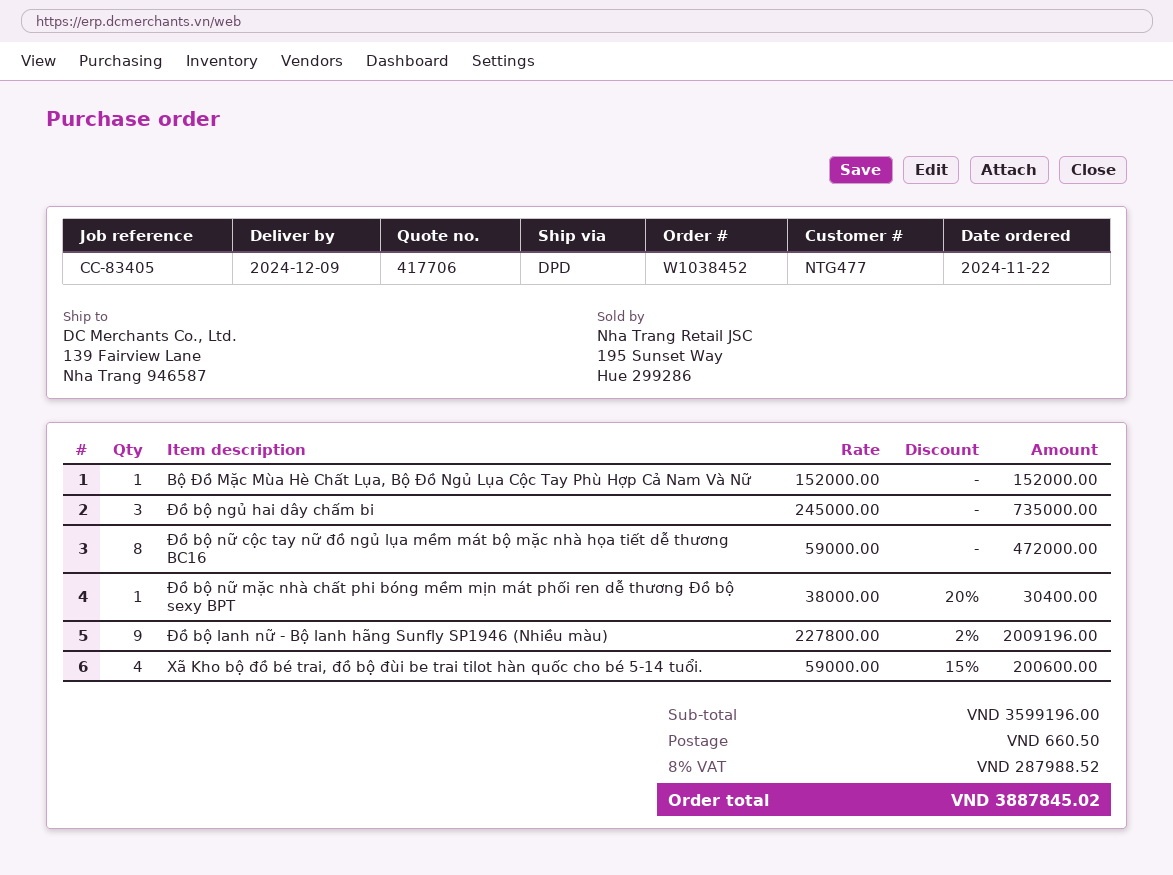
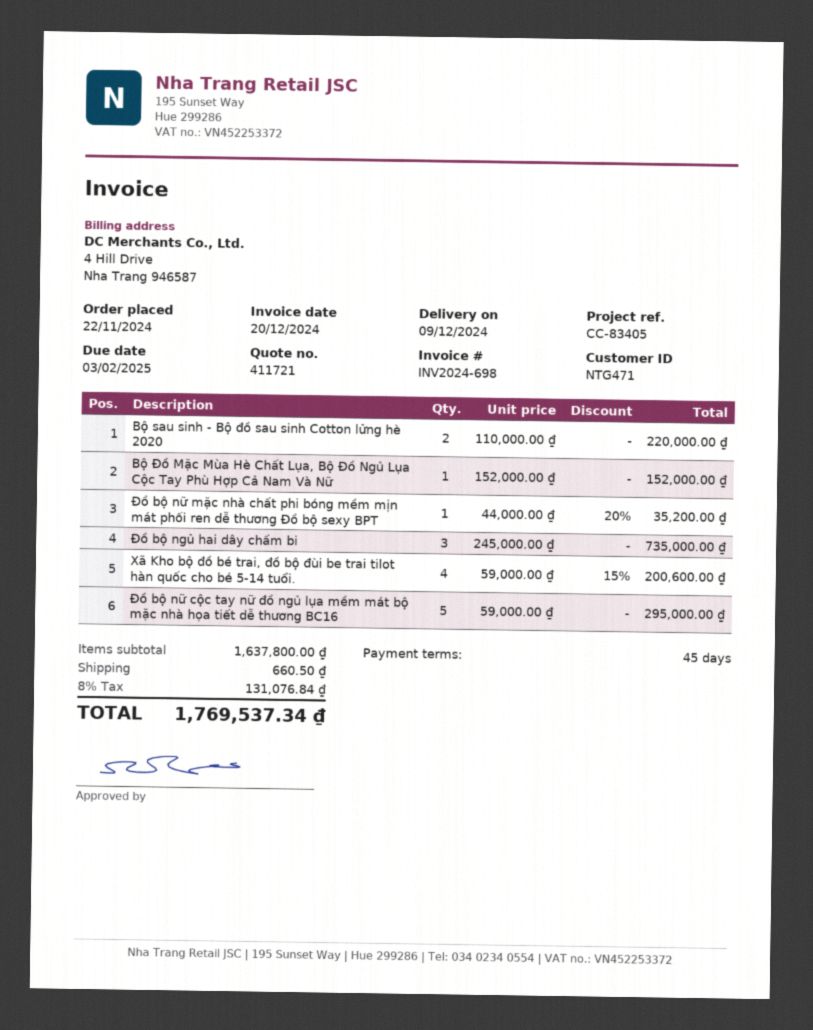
quote number: 417706 -> 411721
customer number: NTG477 -> NTG471
Đồ bộ nữ cộc tay nữ đồ ngủ lụa mềm mát bộ mặc nhà họa tiết dễ thương BC16: 8 x 59000.00 = 472000.00 -> 5 x 59000.00 = 295000.00
Đồ bộ nữ mặc nhà chất phi bóng mềm mịn mát phối ren dễ thương Đồ bộ sexy BPT: 1 x 38000.00 - 20% = 30400.00 -> 1 x 44000.00 - 20% = 35200.00
Đồ bộ lanh nữ - Bộ lanh hãng Sunfly SP1946 (Nhiều màu): 9 x 227800.00 - 2% = 2009196.00 -> none
Bộ sau sinh - Bộ đồ sau sinh Cotton lửng hè 2020: none -> 2 x 110000.00 = 220000.00
subtotal: 3599196.00 -> 1637800.00
tax: 8% = 287988.52 -> 8% = 131076.84
total: 3887845.02 -> 1769537.34

